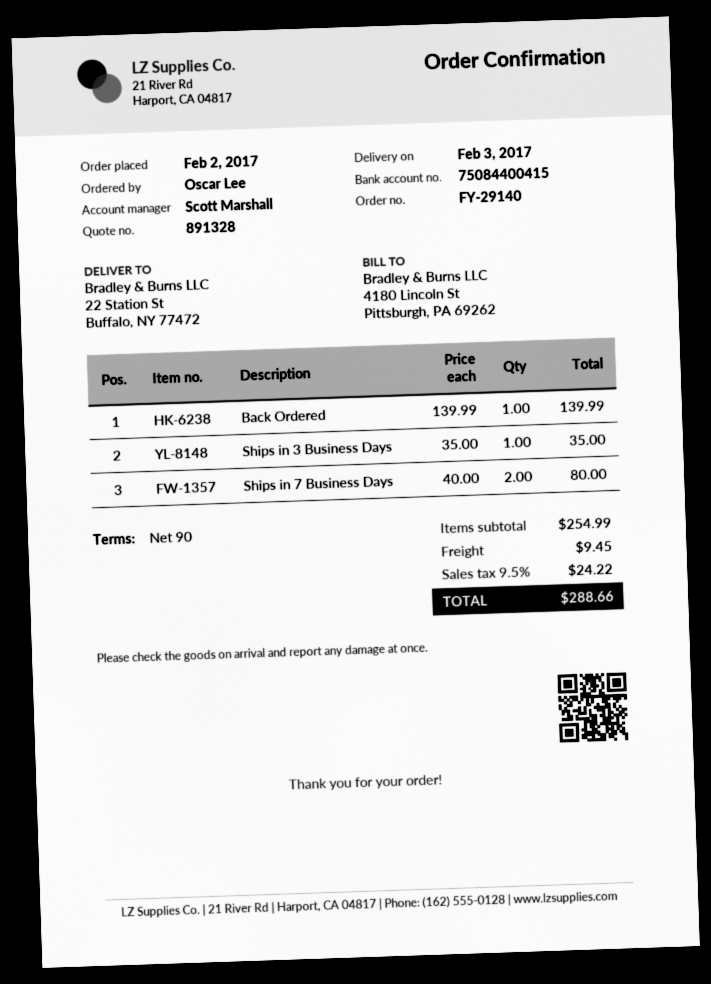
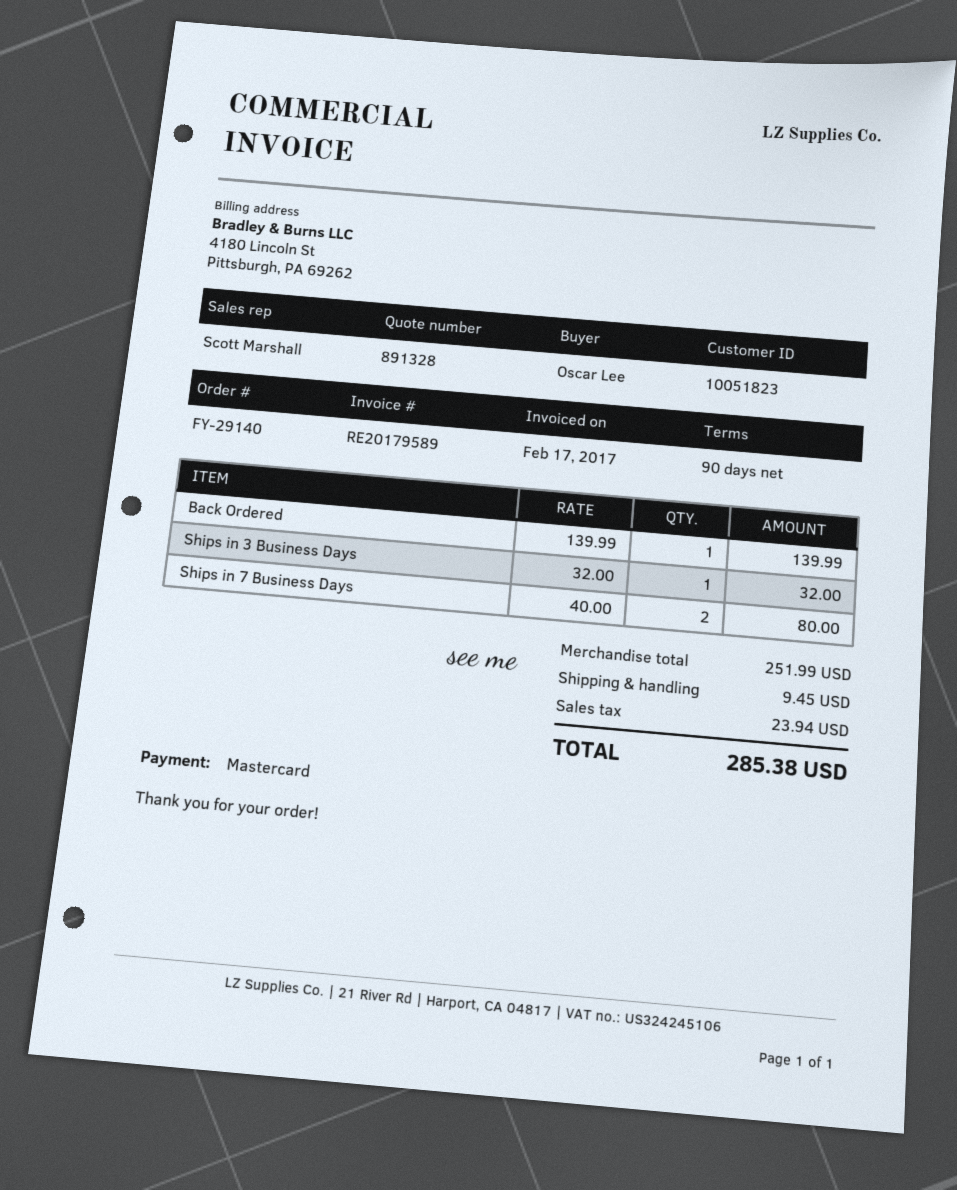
Ships in 3 Business Days: 1 x 35.00 = 35.00 -> 1 x 32.00 = 32.00
subtotal: 254.99 -> 251.99
tax: 24.22 -> 23.94
total: 288.66 -> 285.38

